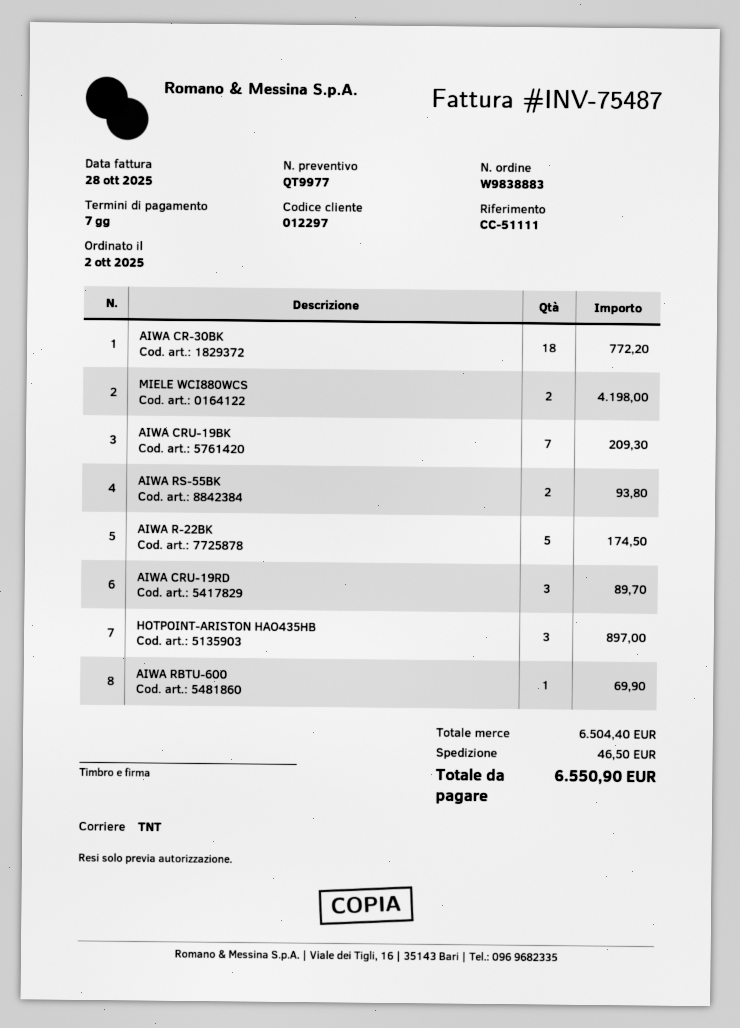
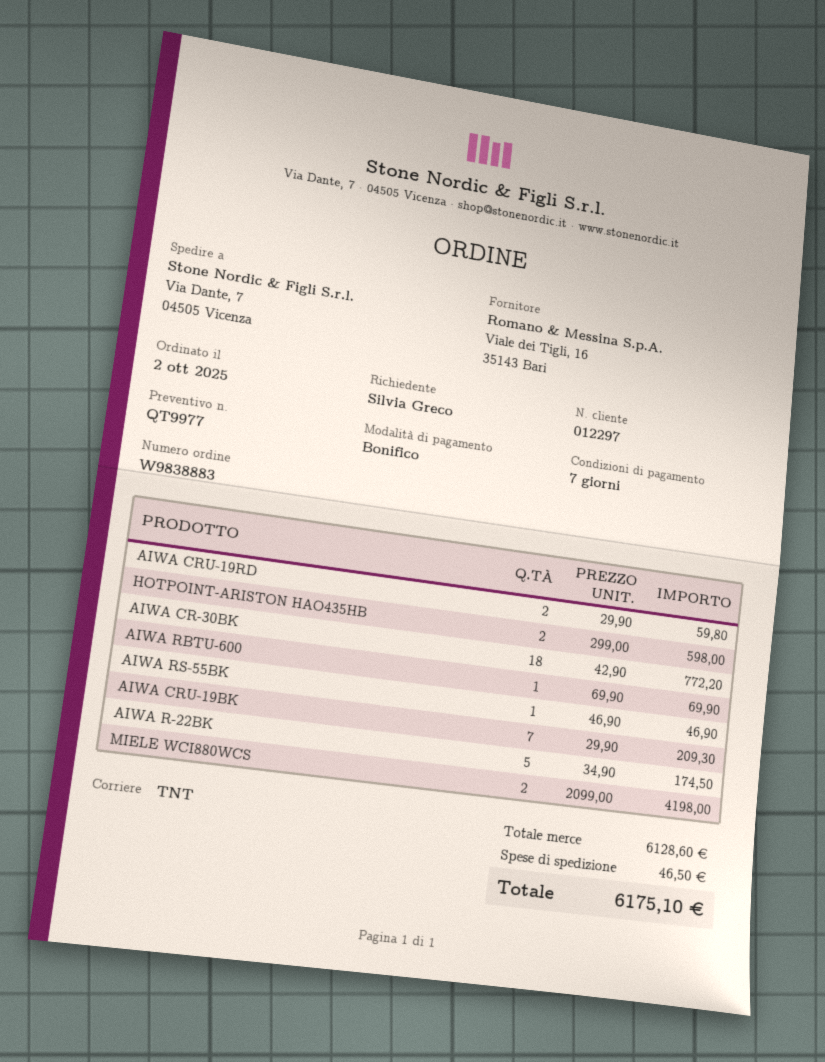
AIWA RS-55BK: 2 for 93.80 -> 1 for 46.90
AIWA CRU-19RD: 3 for 89.70 -> 2 for 59.80
HOTPOINT-ARISTON HAO435HB: 3 for 897.00 -> 2 for 598.00
subtotal: 6504.40 -> 6128.60
total: 6550.90 -> 6175.10

